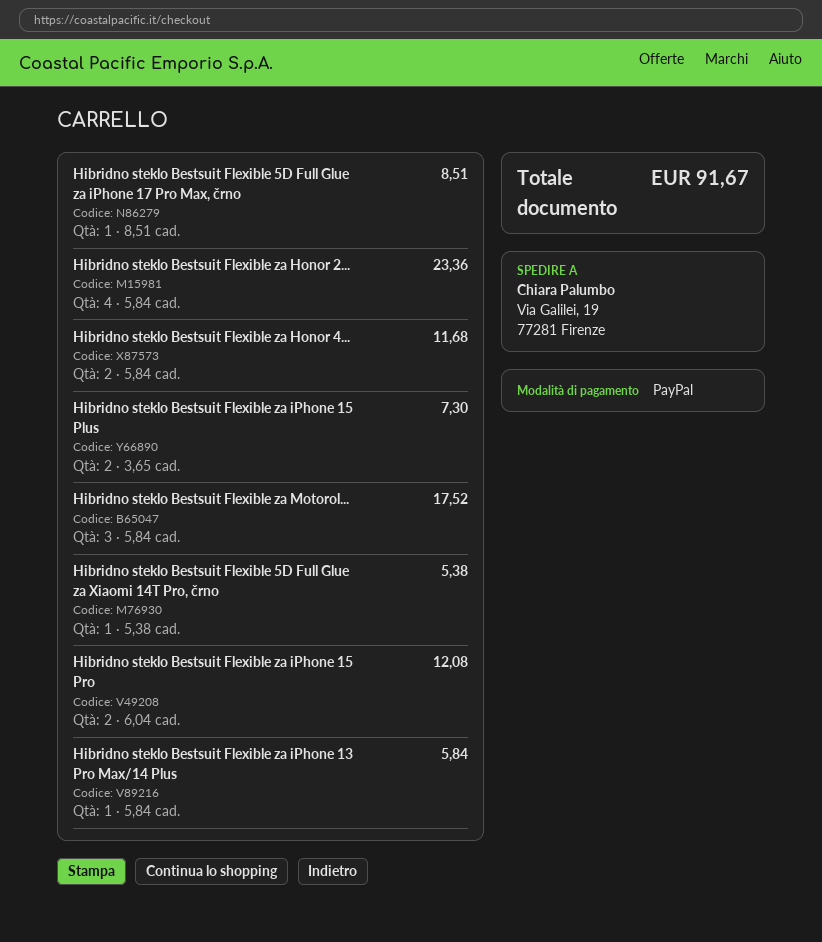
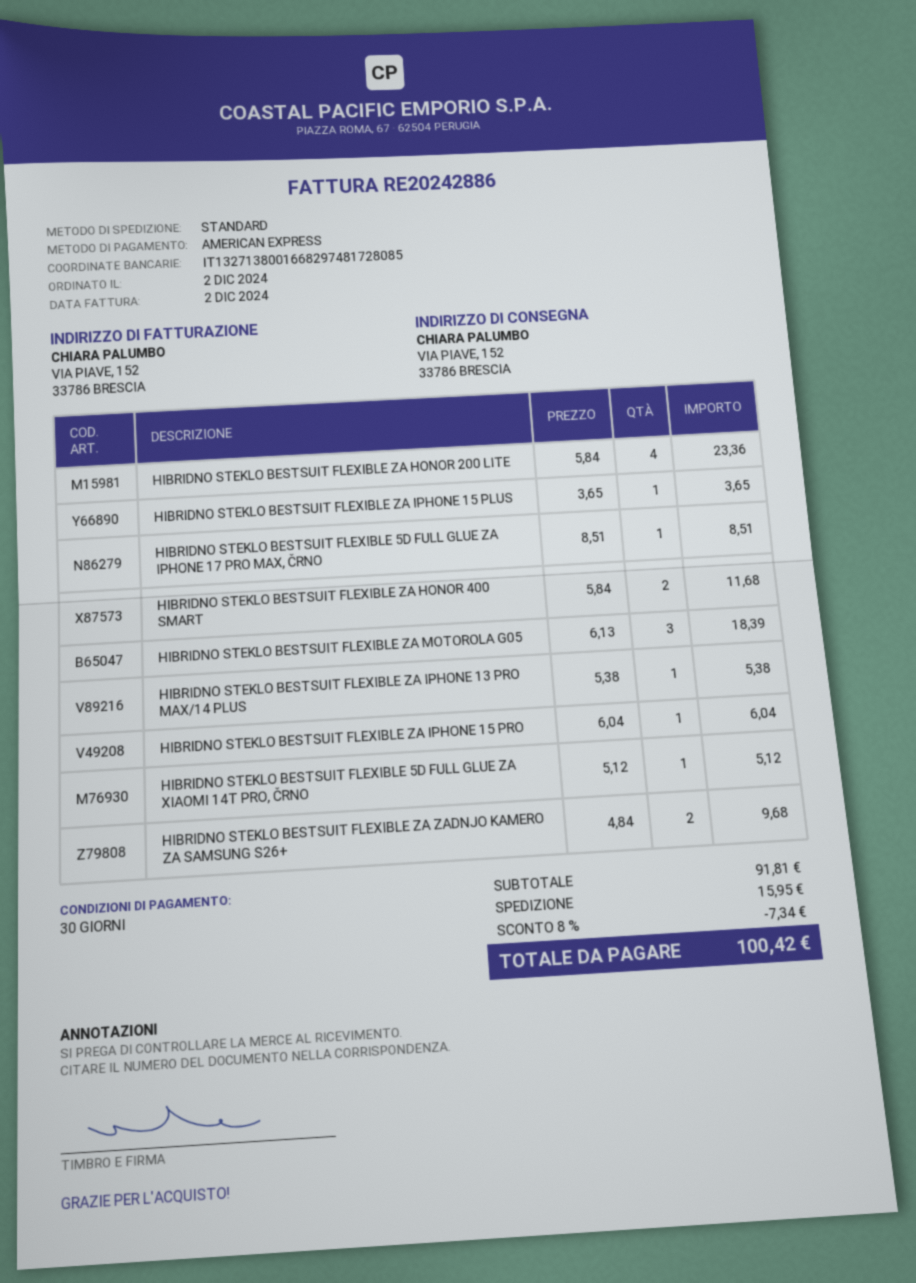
payment method: PayPal -> American Express
ship to: Via Galilei, 19, 77281 Firenze -> VIA PIAVE, 152, 33786 BRESCIA
Hibridno steklo Bestsuit Flexible za iPhone 15 Plus: 2 x 3.65 = 7.30 -> 1 x 3.65 = 3.65
Hibridno steklo Bestsuit Flexible za Motorol...: 3 x 5.84 = 17.52 -> 3 x 6.13 = 18.39
Hibridno steklo Bestsuit Flexible 5D Full Glue za Xiaomi 14T Pro, črno: 1 x 5.38 = 5.38 -> 1 x 5.12 = 5.12
Hibridno steklo Bestsuit Flexible za iPhone 15 Pro: 2 x 6.04 = 12.08 -> 1 x 6.04 = 6.04
Hibridno steklo Bestsuit Flexible za iPhone 13 Pro Max/14 Plus: 1 x 5.84 = 5.84 -> 1 x 5.38 = 5.38
HIBRIDNO STEKLO BESTSUIT FLEXIBLE ZA ZADNJO KAMERO ZA SAMSUNG S26+: none -> 2 x 4.84 = 9.68
discount: none -> 8% = 7.34
shipping: none -> 15.95
total: 91.67 -> 100.42

